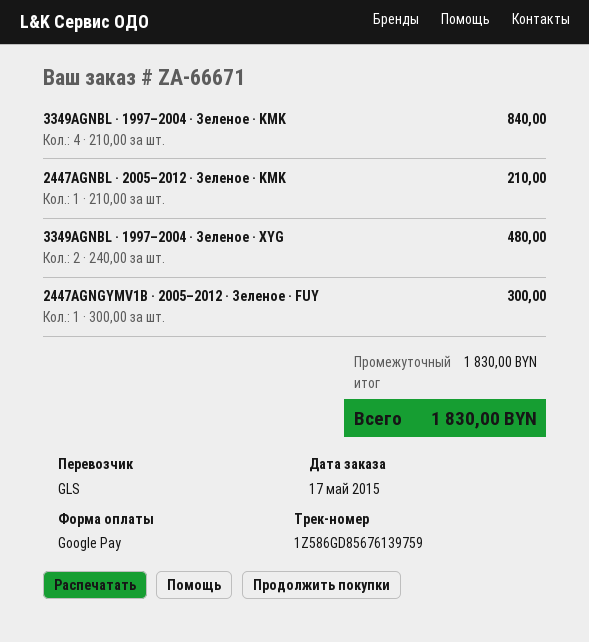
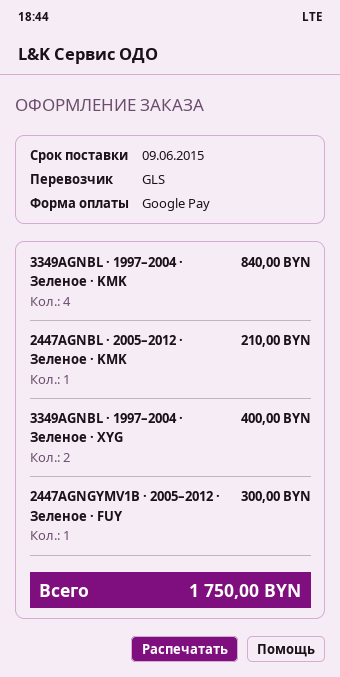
3349AGNBL · 1997–2004 · Зеленое · XYG: 2 for 480.00 -> 2 for 400.00
total: 1830.00 -> 1750.00

